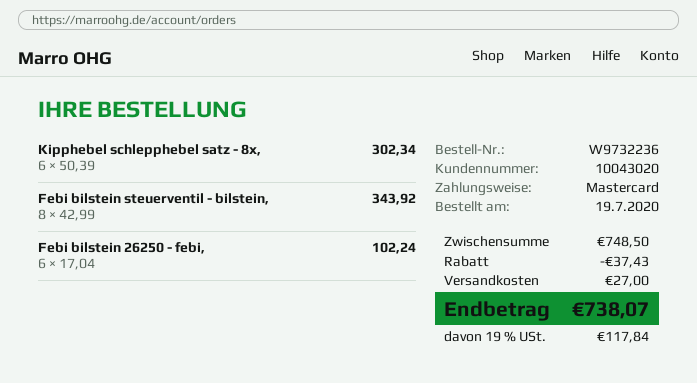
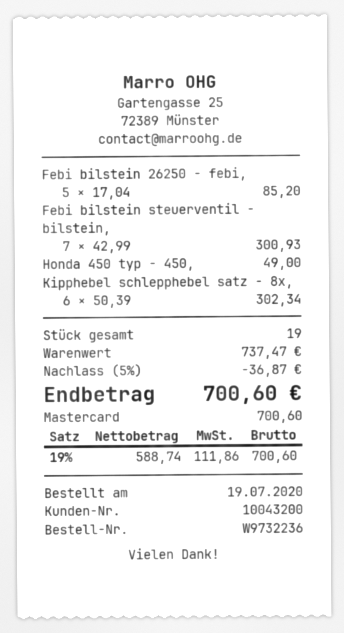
customer number: 10043020 -> 10043200
Febi bilstein steuerventil - bilstein,: 8 x 42.99 = 343.92 -> 7 x 42.99 = 300.93
Febi bilstein 26250 - febi,: 6 x 17.04 = 102.24 -> 5 x 17.04 = 85.20
Honda 450 typ - 450,: none -> 1 x 49.00 = 49.00
subtotal: 748.50 -> 737.47
discount: 37.43 -> 36.87
shipping: 27.00 -> none
tax: 19% = 117.84 -> 19% = 111.86
total: 738.07 -> 700.60

